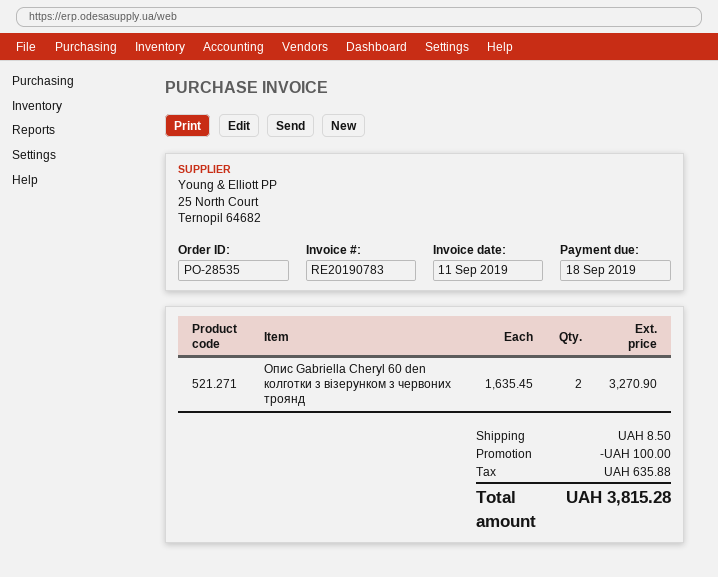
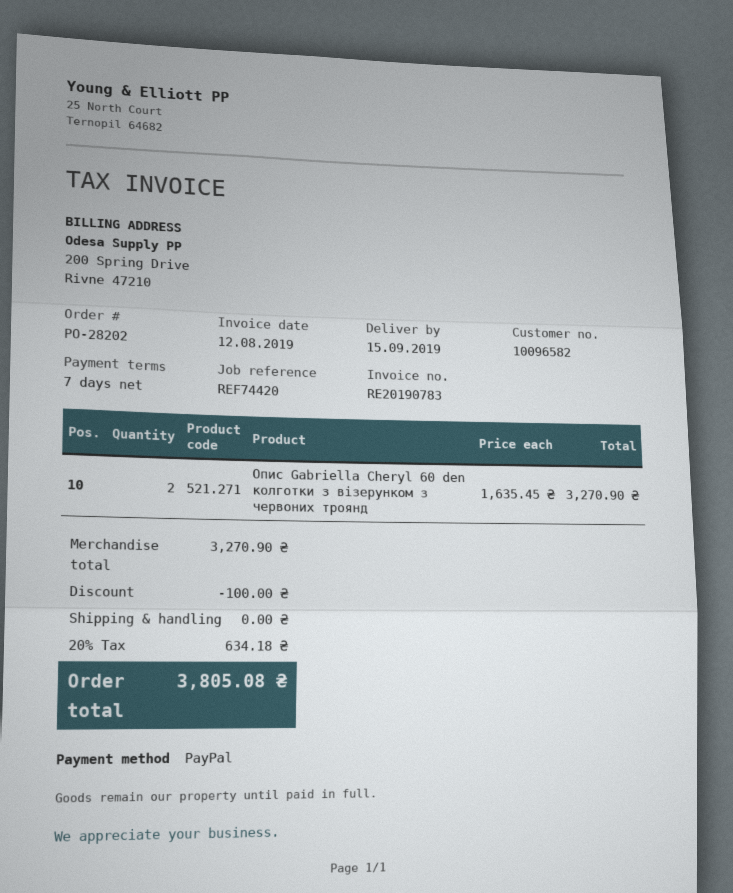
order number: PO-28535 -> PO-28202
invoice date: 2019-09-11 -> 2019-08-12
shipping: 8.50 -> 0.00
tax: 635.88 -> 634.18
total: 3815.28 -> 3805.08

